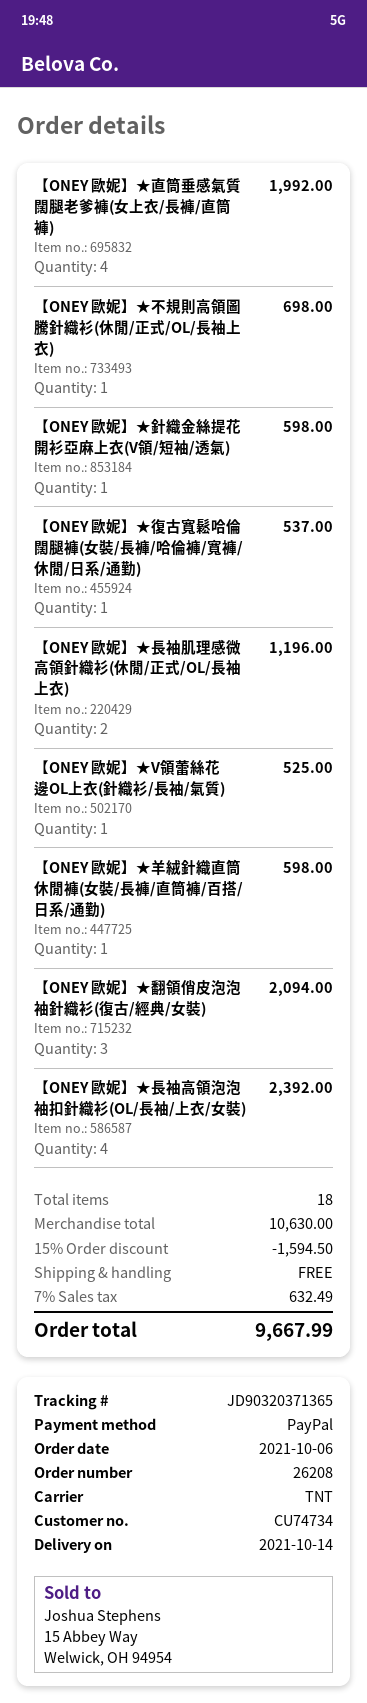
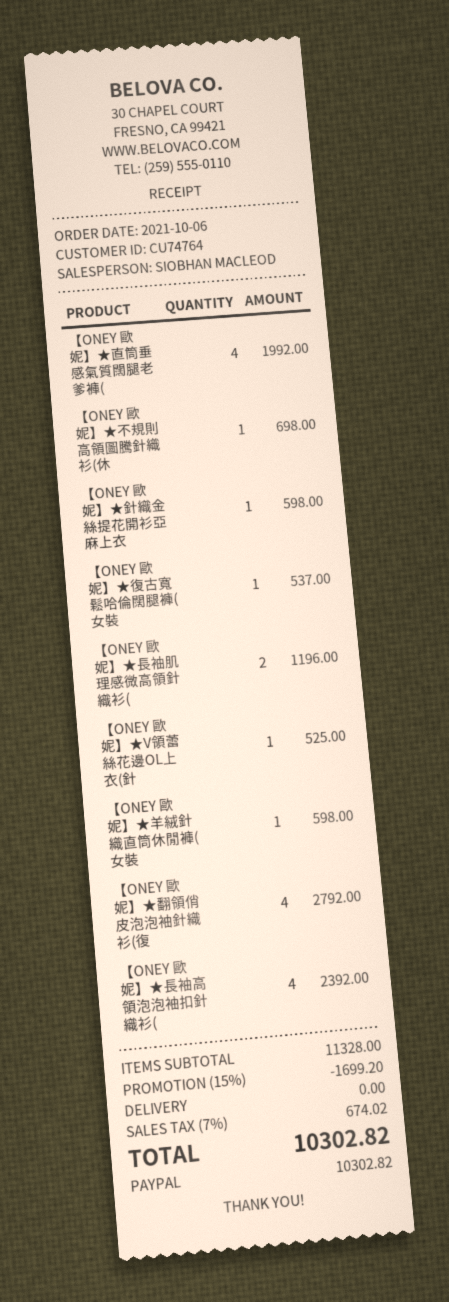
customer number: CU74734 -> CU74764
【ONEY 歐妮】★翻領俏皮泡泡袖針織衫(復古/經典/女裝): 3 for 2094.00 -> 4 for 2792.00
subtotal: 10630.00 -> 11328.00
discount: 15% = 1594.50 -> 15% = 1699.20
tax: 7% = 632.49 -> 7% = 674.02
total: 9667.99 -> 10302.82

